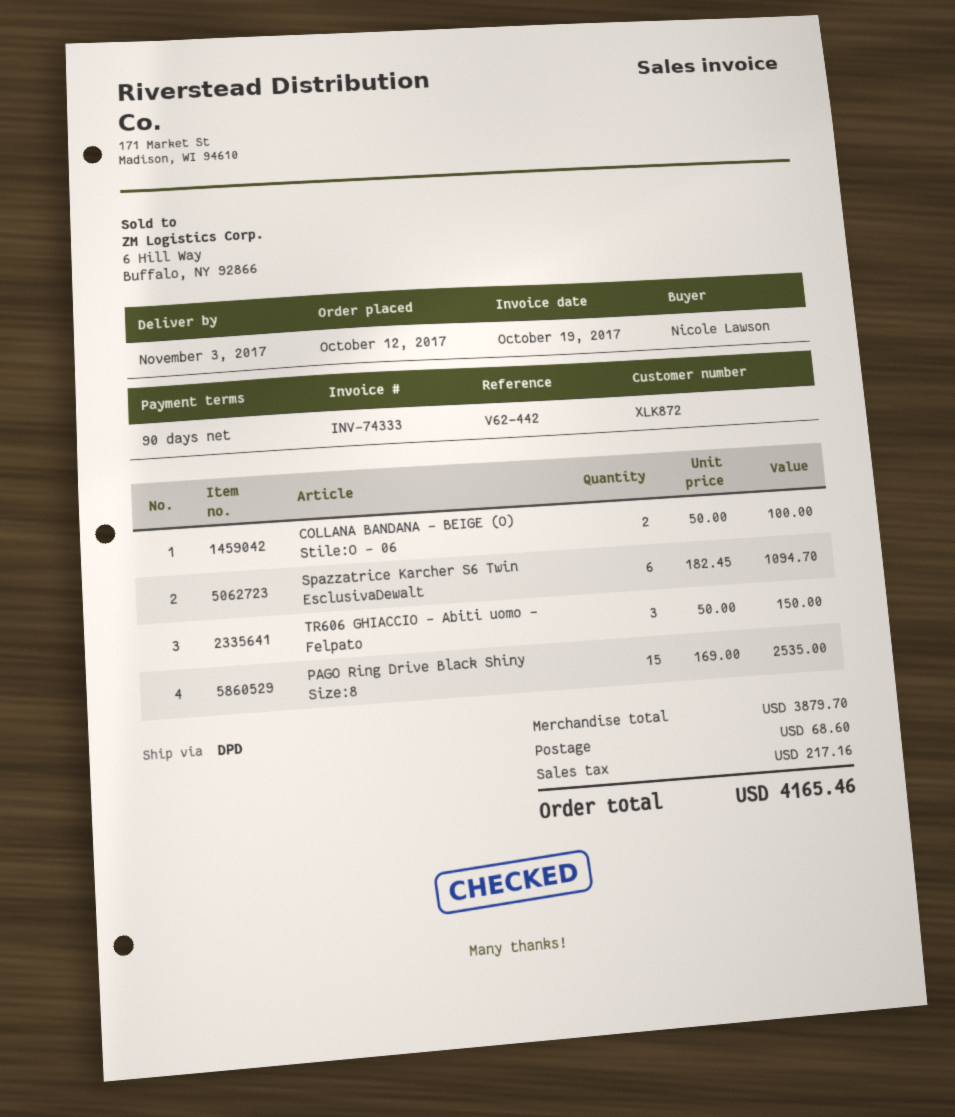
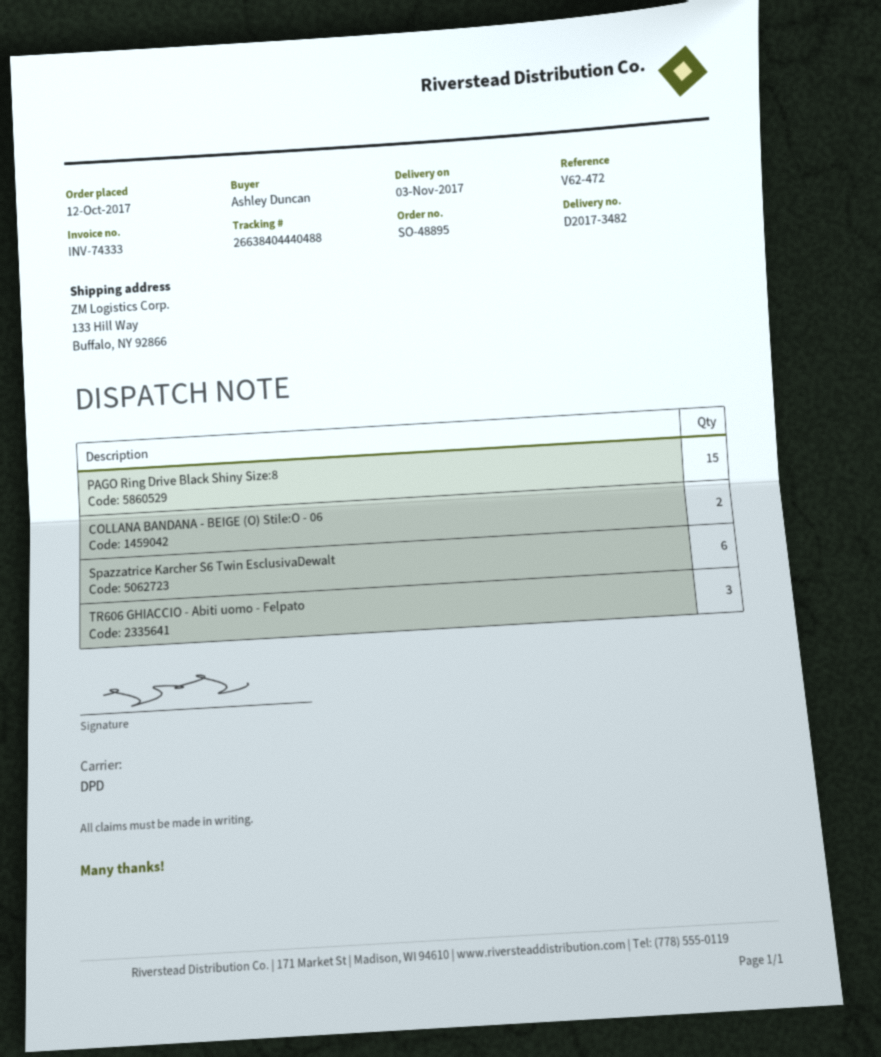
reference: V62-442 -> V62-472
ordered by: Nicole Lawson -> Ashley Duncan

